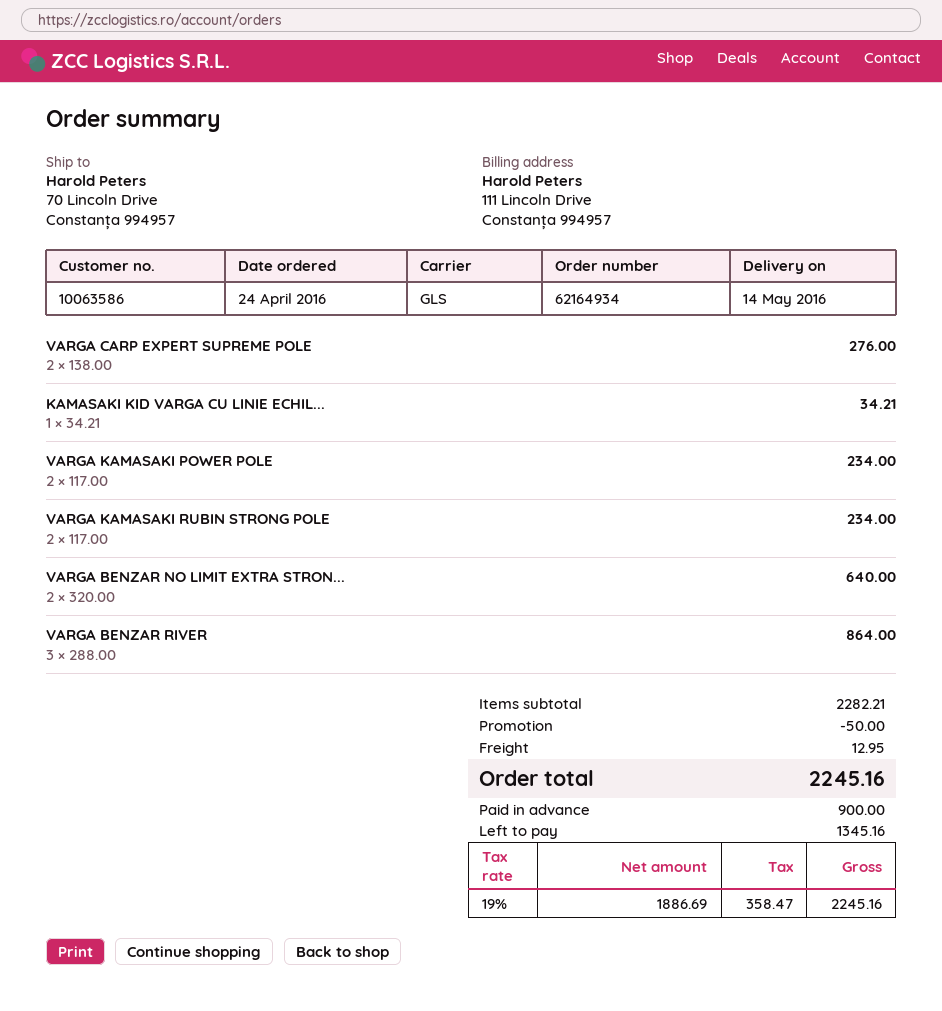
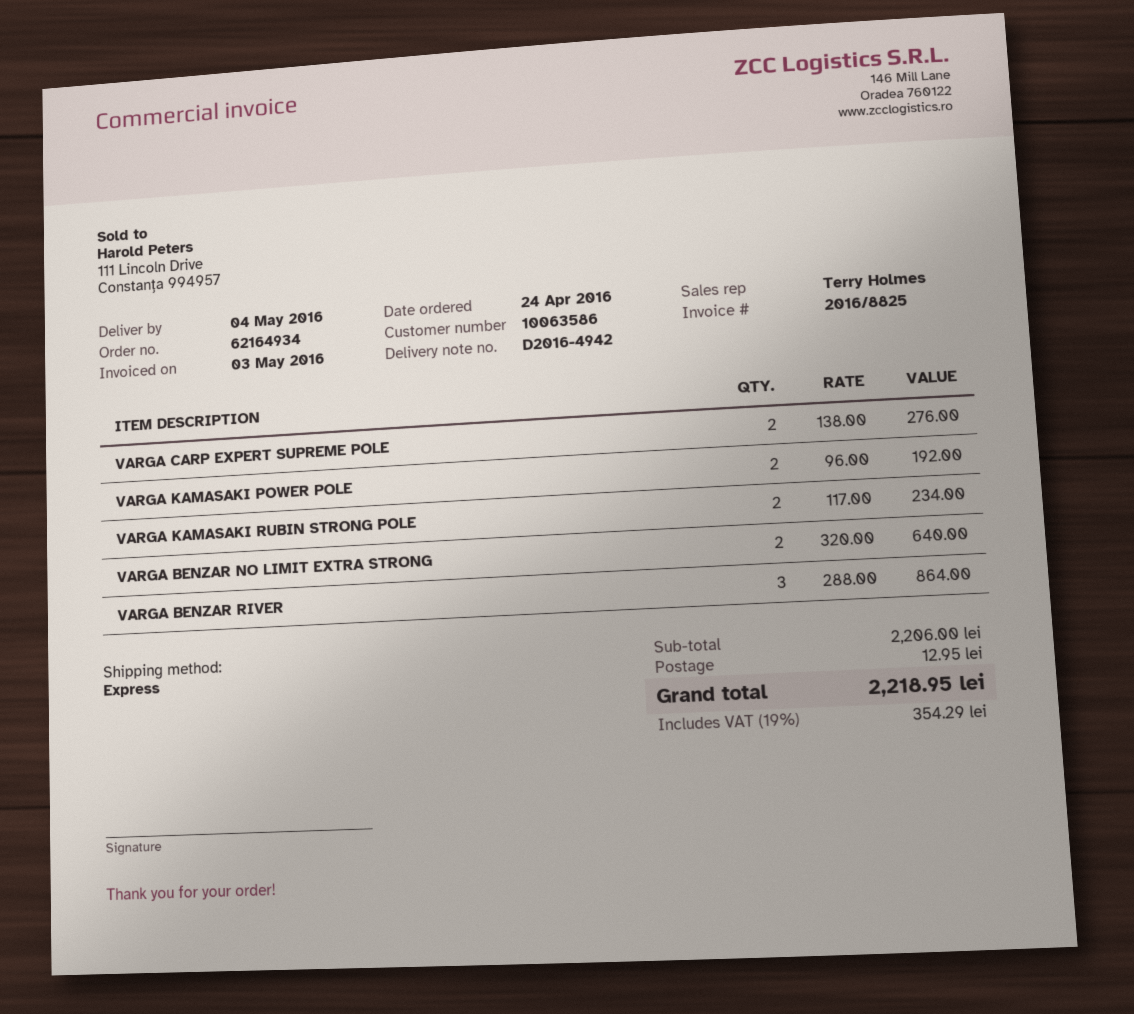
delivery date: 2016-05-14 -> 2016-05-04
shipping method: GLS -> express
KAMASAKI KID VARGA CU LINIE ECHIL...: 1 x 34.21 = 34.21 -> none
VARGA KAMASAKI POWER POLE: 2 x 117.00 = 234.00 -> 2 x 96.00 = 192.00
subtotal: 2282.21 -> 2206.00
discount: 50.00 -> none
tax: 19% = 358.47 -> 19% = 354.29
total: 2245.16 -> 2218.95

